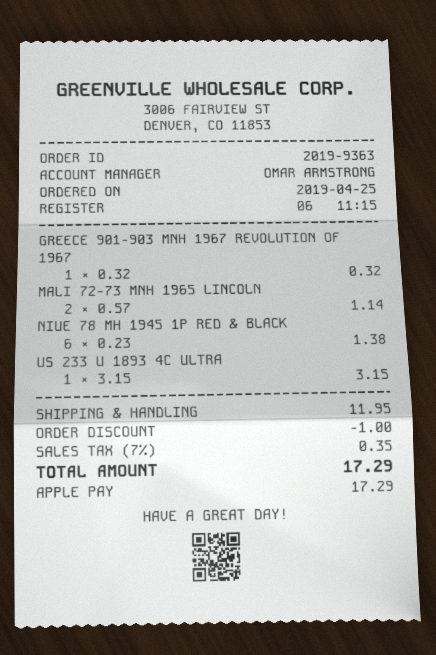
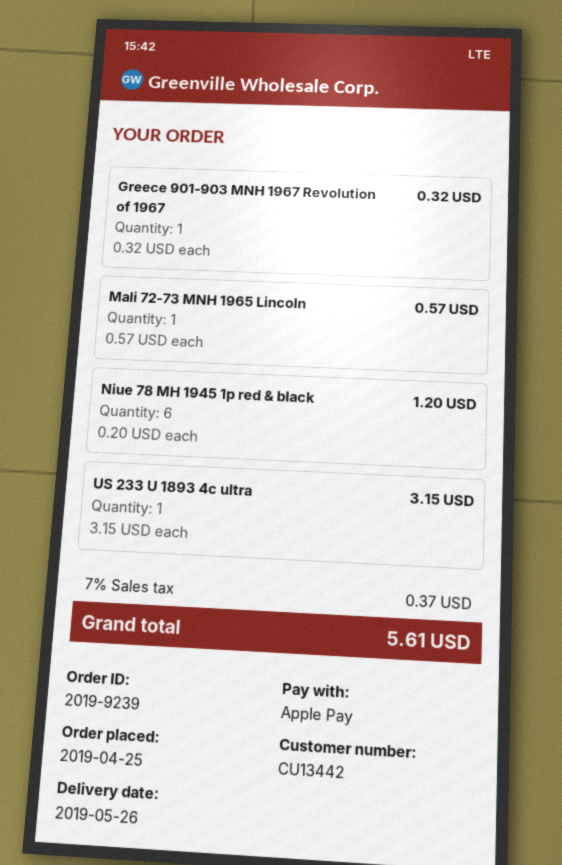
order number: 2019-9363 -> 2019-9239
MALI 72-73 MNH 1965 LINCOLN: 2 x 0.57 = 1.14 -> 1 x 0.57 = 0.57
NIUE 78 MH 1945 1P RED & BLACK: 6 x 0.23 = 1.38 -> 6 x 0.20 = 1.20
discount: 1.00 -> none
shipping: 11.95 -> none
tax: 7% = 0.35 -> 7% = 0.37
total: 17.29 -> 5.61

